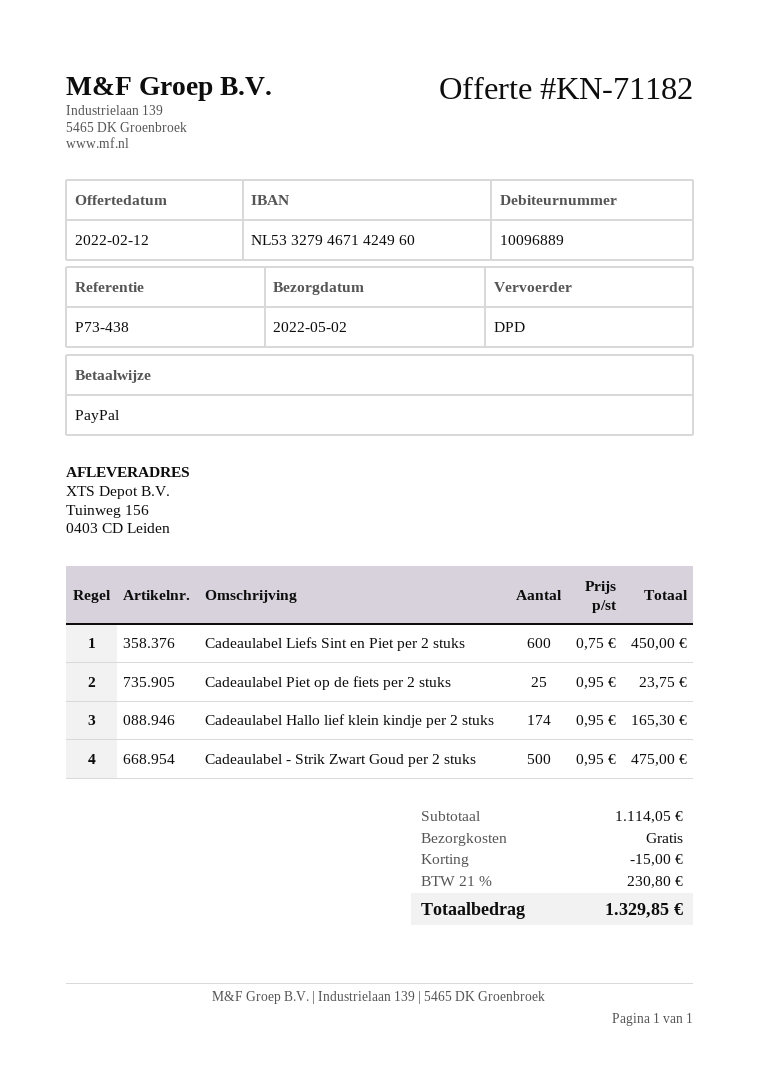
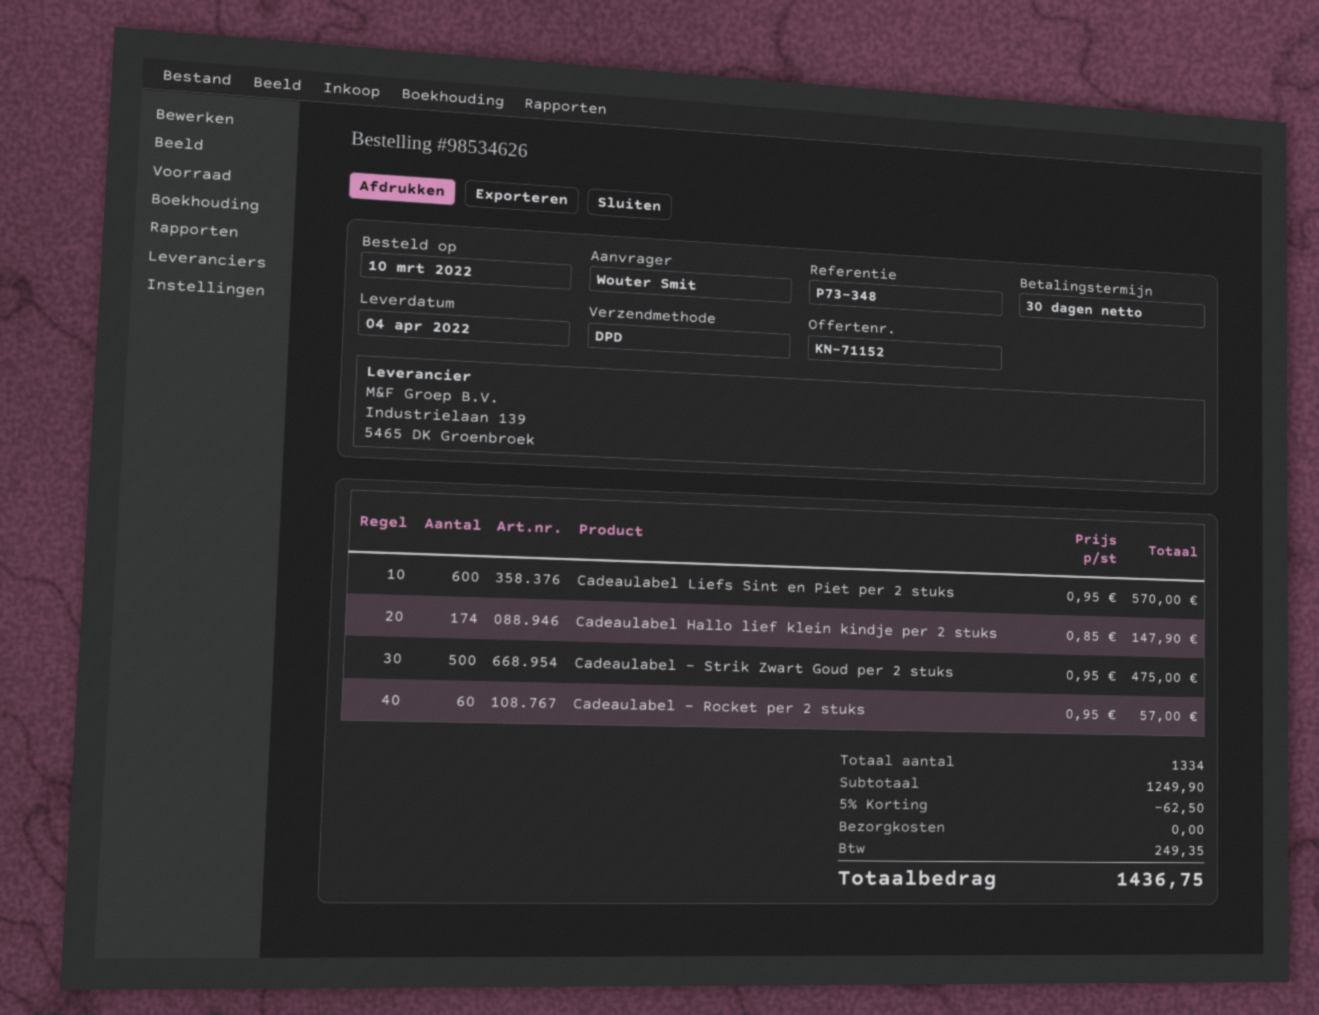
quote number: KN-71182 -> KN-71152
delivery date: 2022-05-02 -> 2022-04-04
reference: P73-438 -> P73-348
Cadeaulabel Liefs Sint en Piet per 2 stuks: 600 x 0.75 = 450.00 -> 600 x 0.95 = 570.00
Cadeaulabel Piet op de fiets per 2 stuks: 25 x 0.95 = 23.75 -> none
Cadeaulabel Hallo lief klein kindje per 2 stuks: 174 x 0.95 = 165.30 -> 174 x 0.85 = 147.90
Cadeaulabel - Rocket per 2 stuks: none -> 60 x 0.95 = 57.00
subtotal: 1114.05 -> 1249.90
discount: 15.00 -> 62.50
tax: 230.80 -> 249.35
total: 1329.85 -> 1436.75

